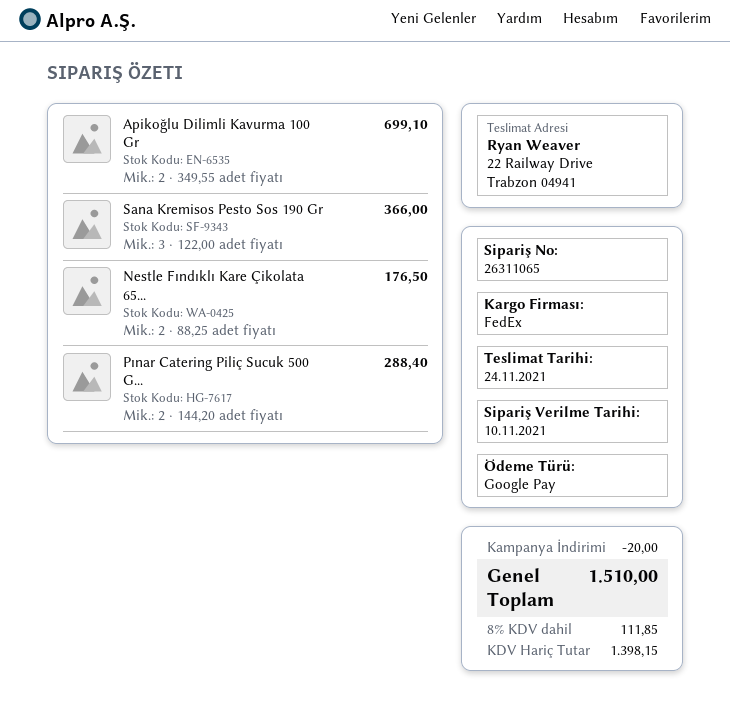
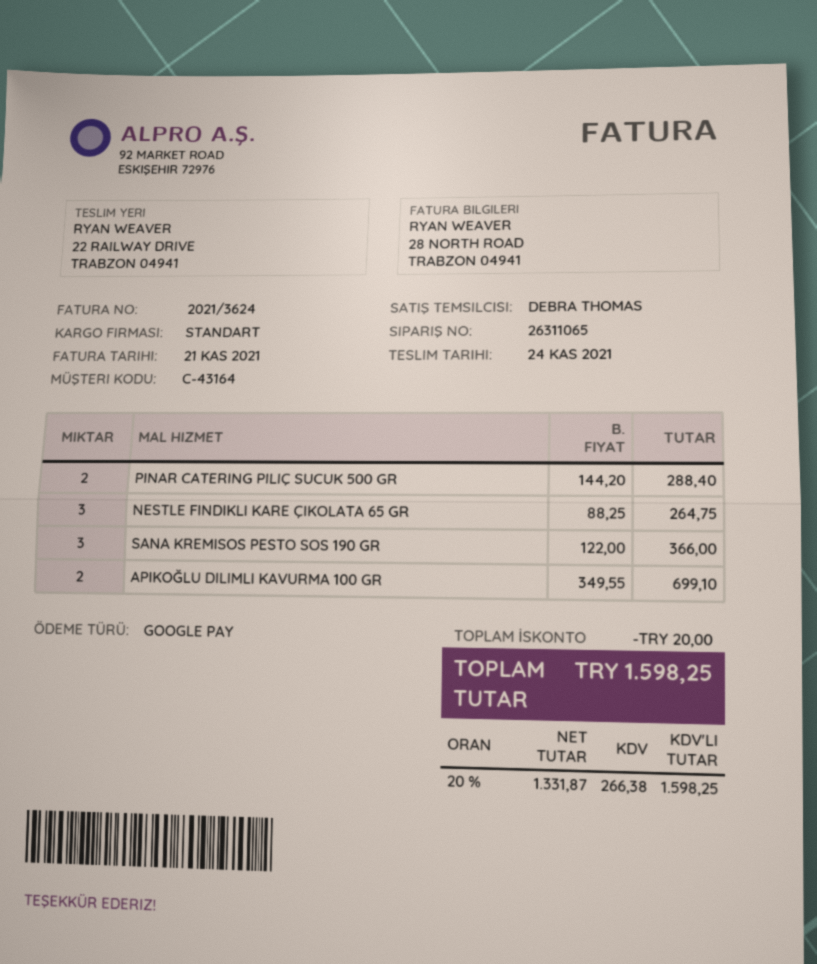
shipping method: FedEx -> standard
Nestle Fındıklı Kare Çikolata 65...: 2 x 88.25 = 176.50 -> 3 x 88.25 = 264.75
net: 1398.15 -> 1331.87
tax: 8% = 111.85 -> 20% = 266.38
total: 1510.00 -> 1598.25

